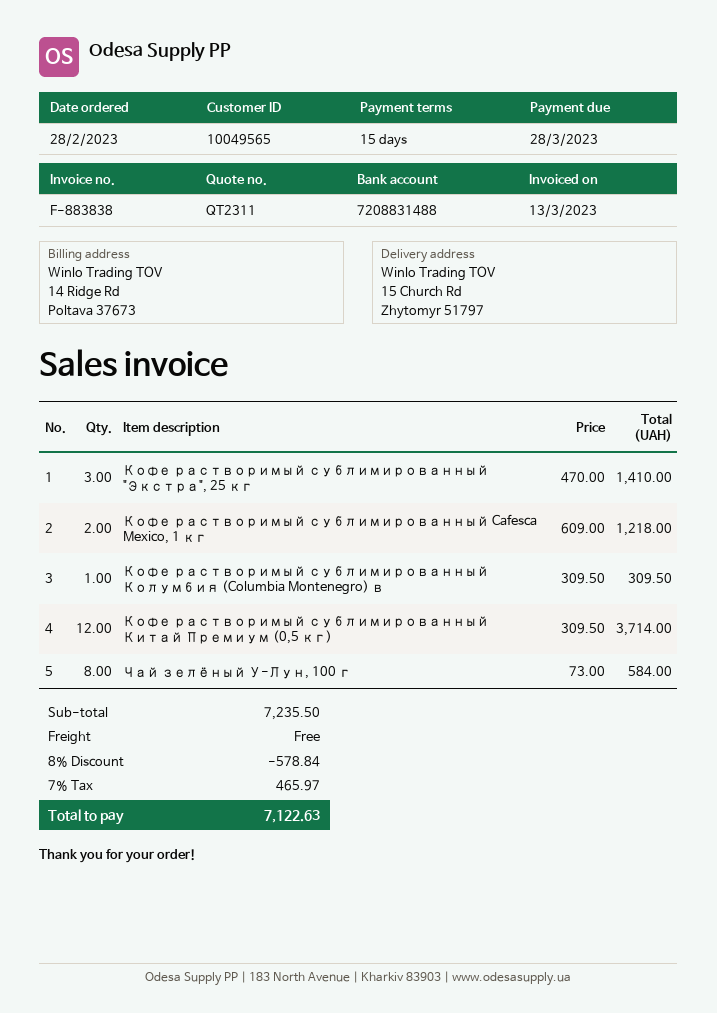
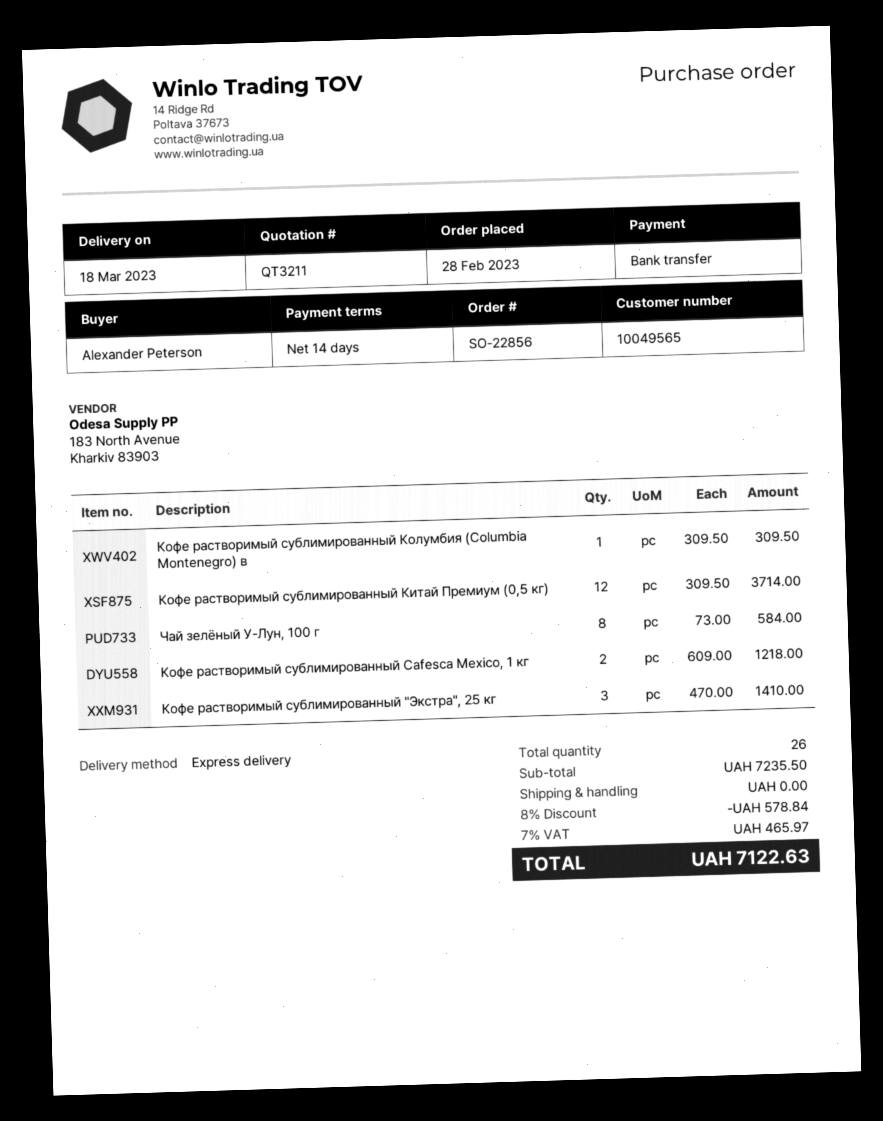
quote number: QT2311 -> QT3211
payment terms: 15 days -> 14 days

